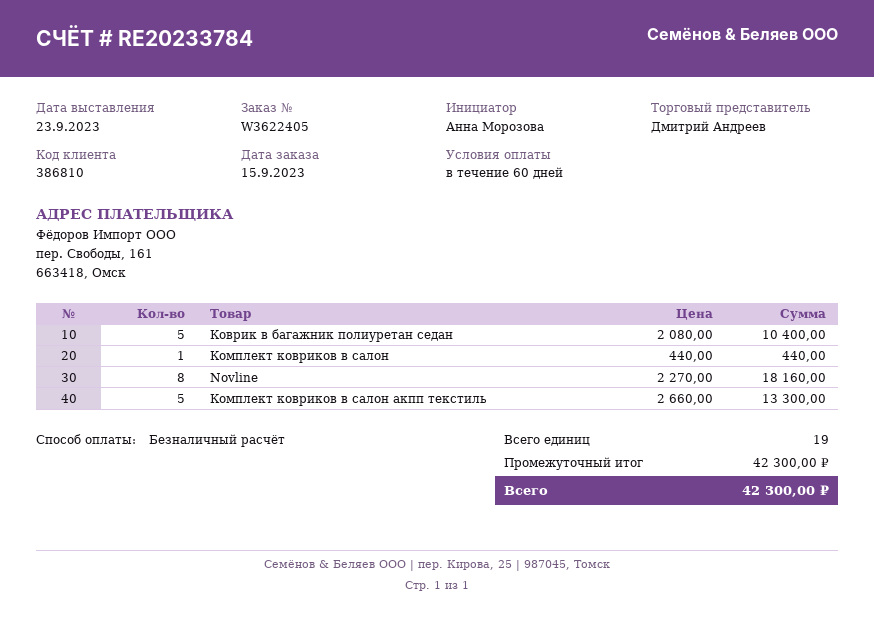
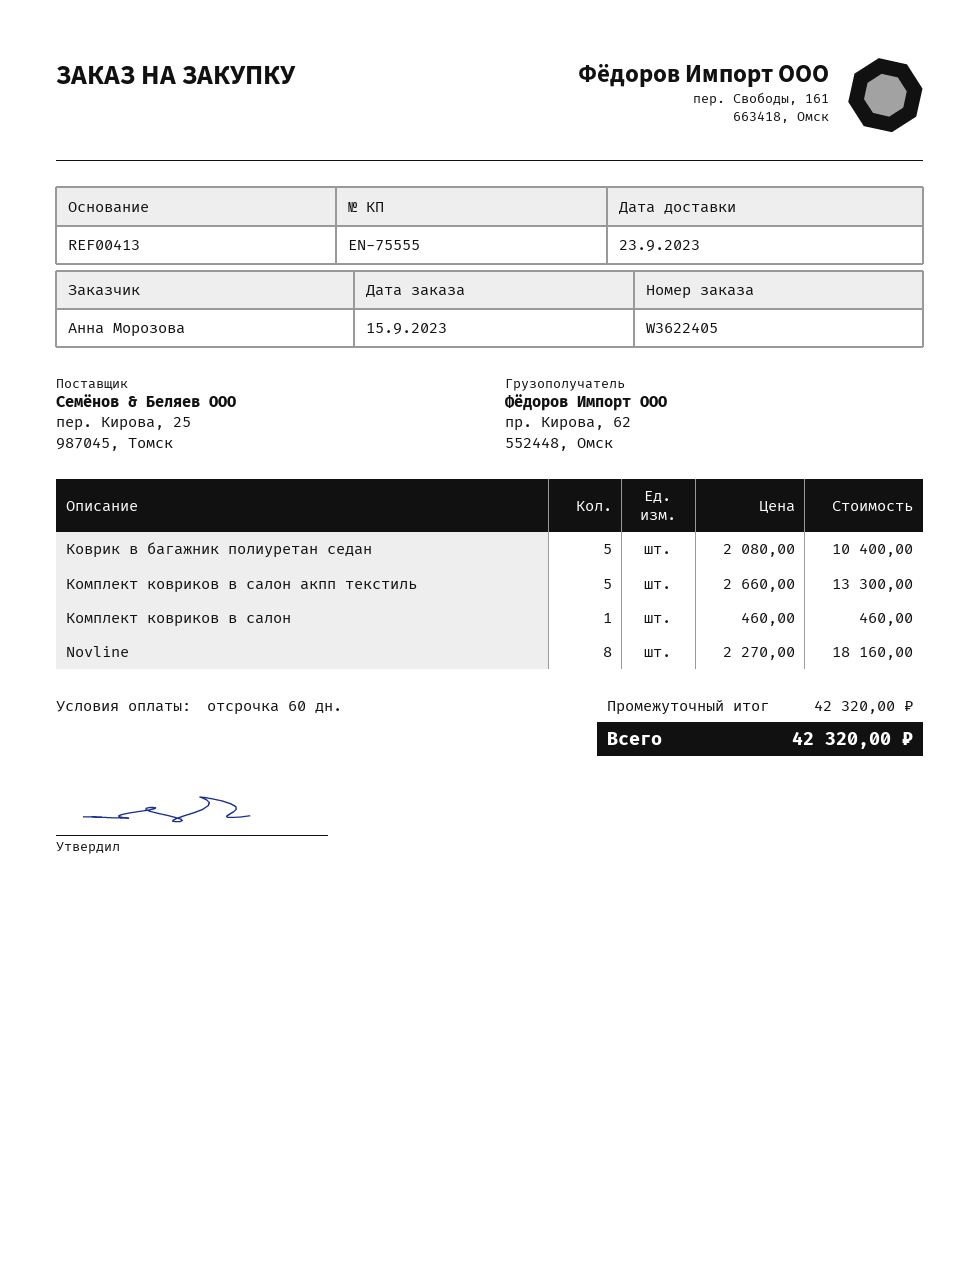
Комплект ковриков в салон: 1 x 440.00 = 440.00 -> 1 x 460.00 = 460.00
subtotal: 42300.00 -> 42320.00
total: 42300.00 -> 42320.00

